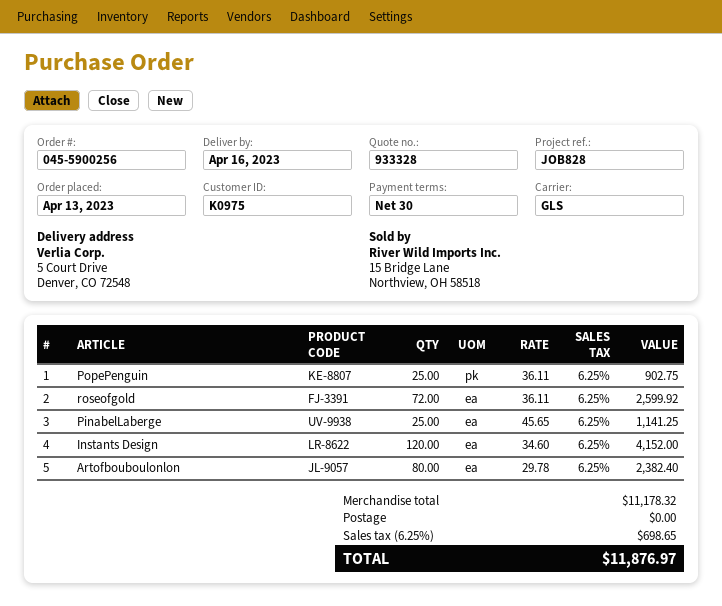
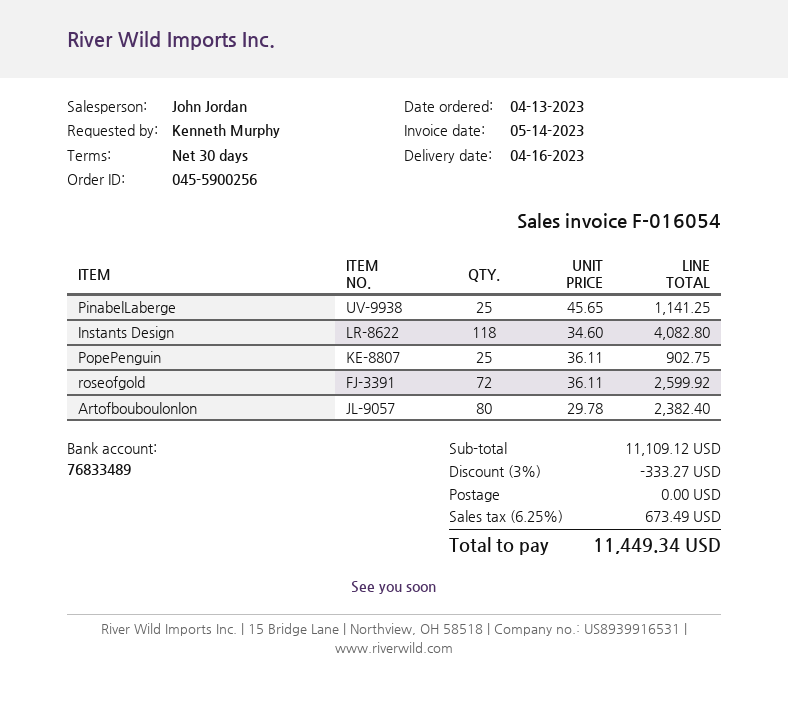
Instants Design: 120 x 34.60 = 4152.00 -> 118 x 34.60 = 4082.80
subtotal: 11178.32 -> 11109.12
discount: none -> 3% = 333.27
tax: 6.25% = 698.65 -> 6.25% = 673.49
total: 11876.97 -> 11449.34

